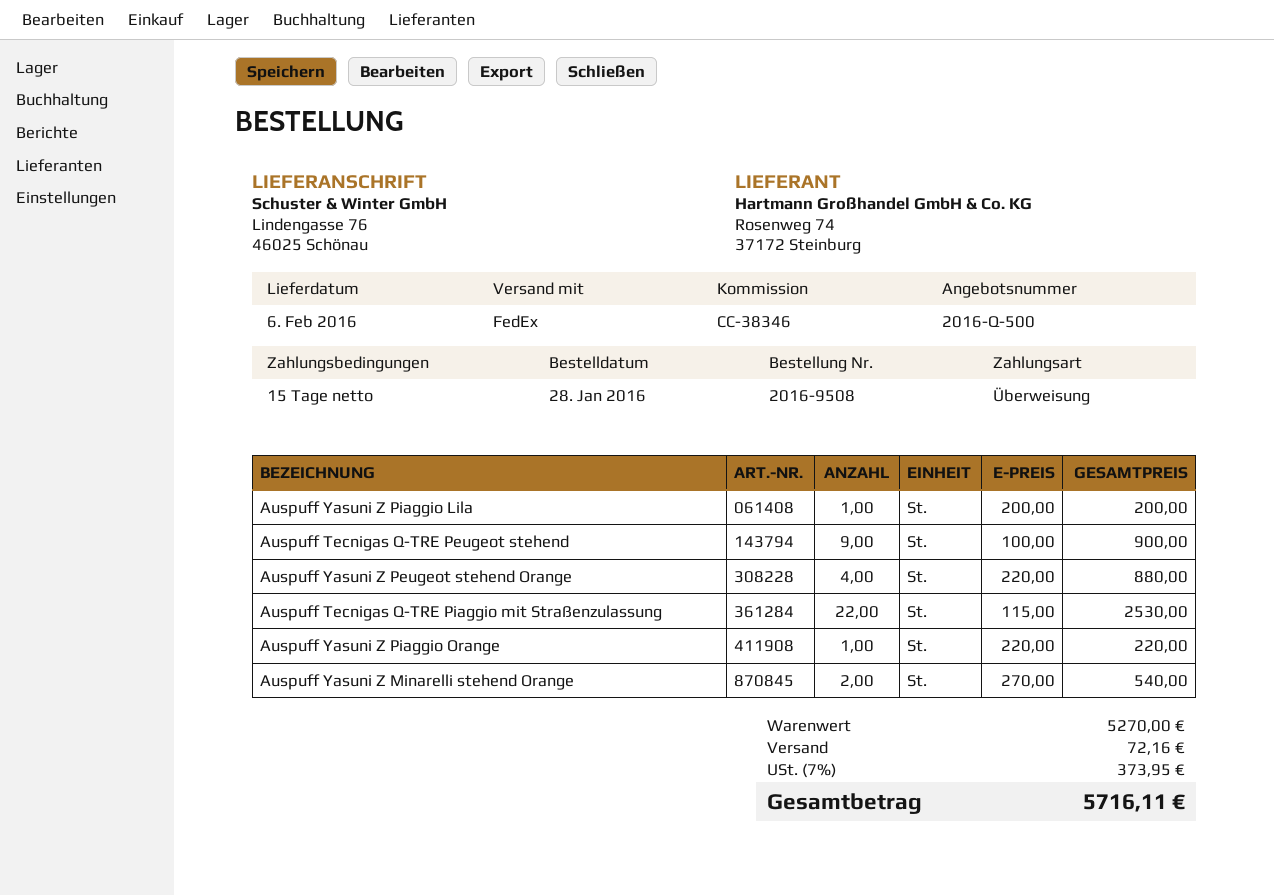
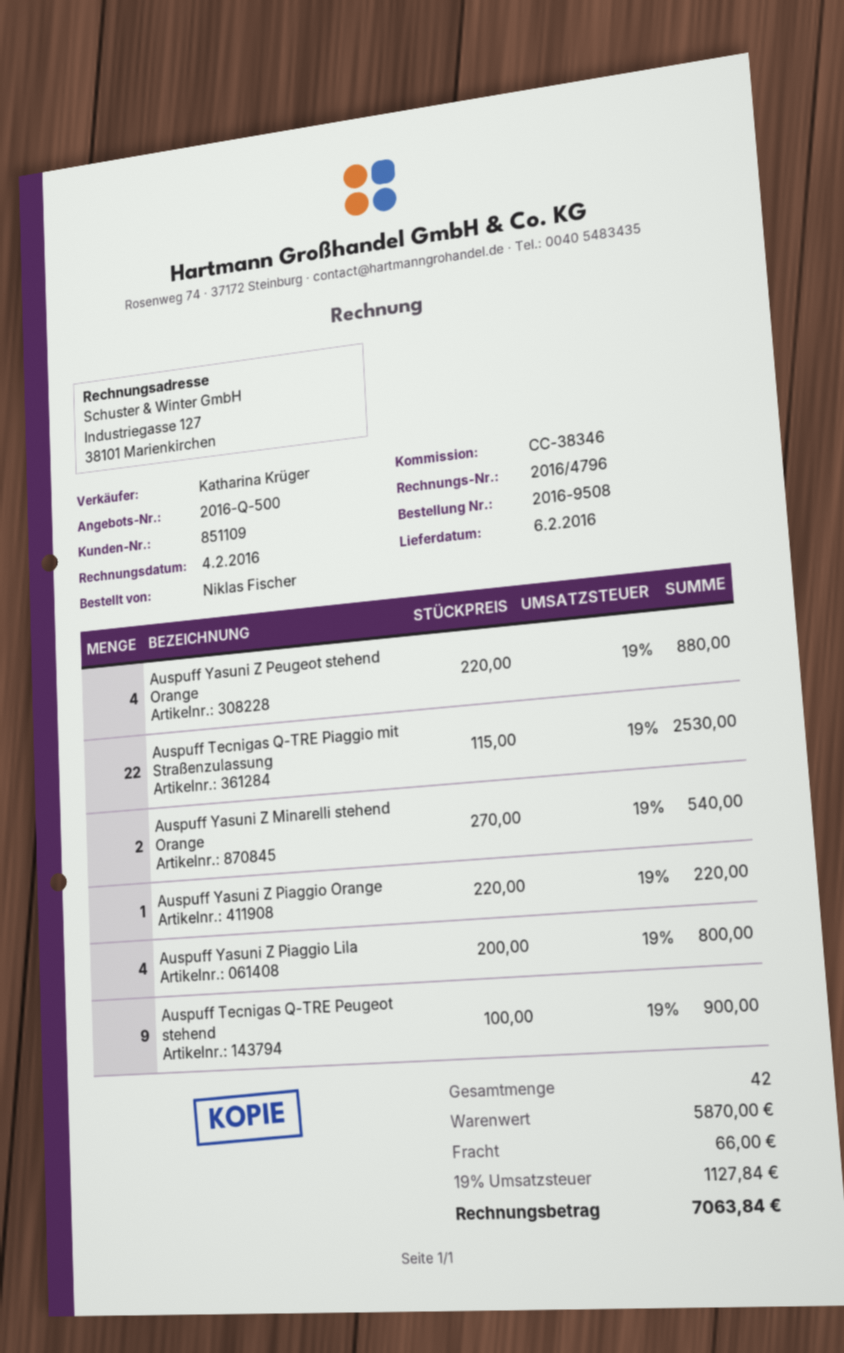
Auspuff Yasuni Z Piaggio Lila: 1 x 200.00 = 200.00 -> 4 x 200.00 = 800.00
subtotal: 5270.00 -> 5870.00
shipping: 72.16 -> 66.00
tax: 7% = 373.95 -> 19% = 1127.84
total: 5716.11 -> 7063.84

